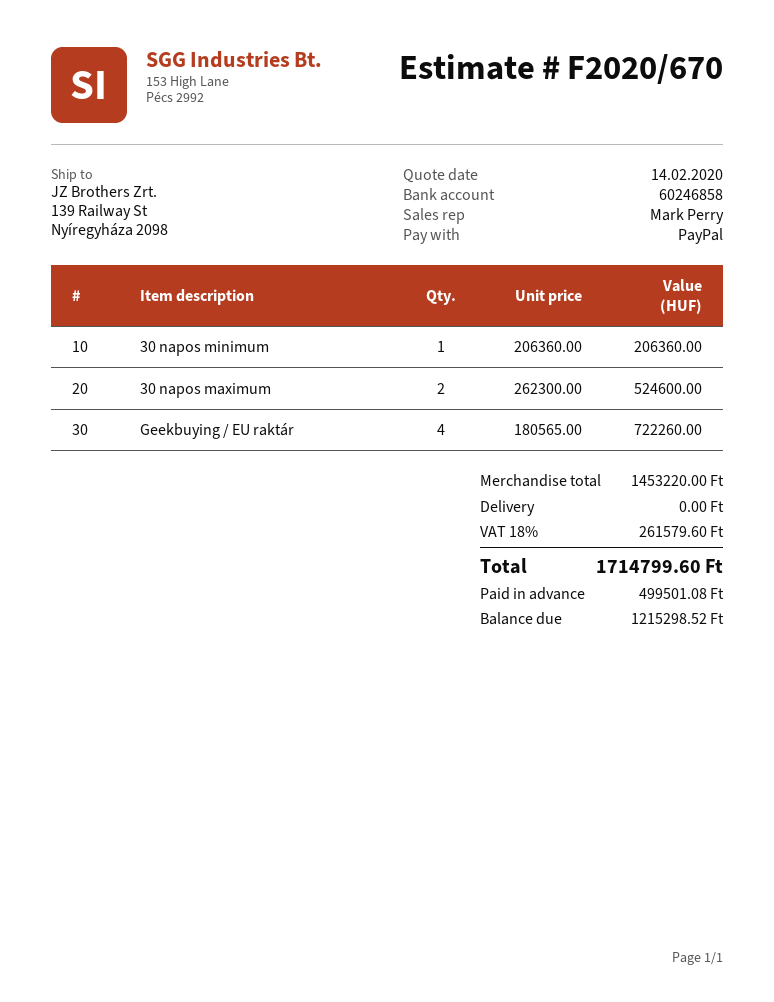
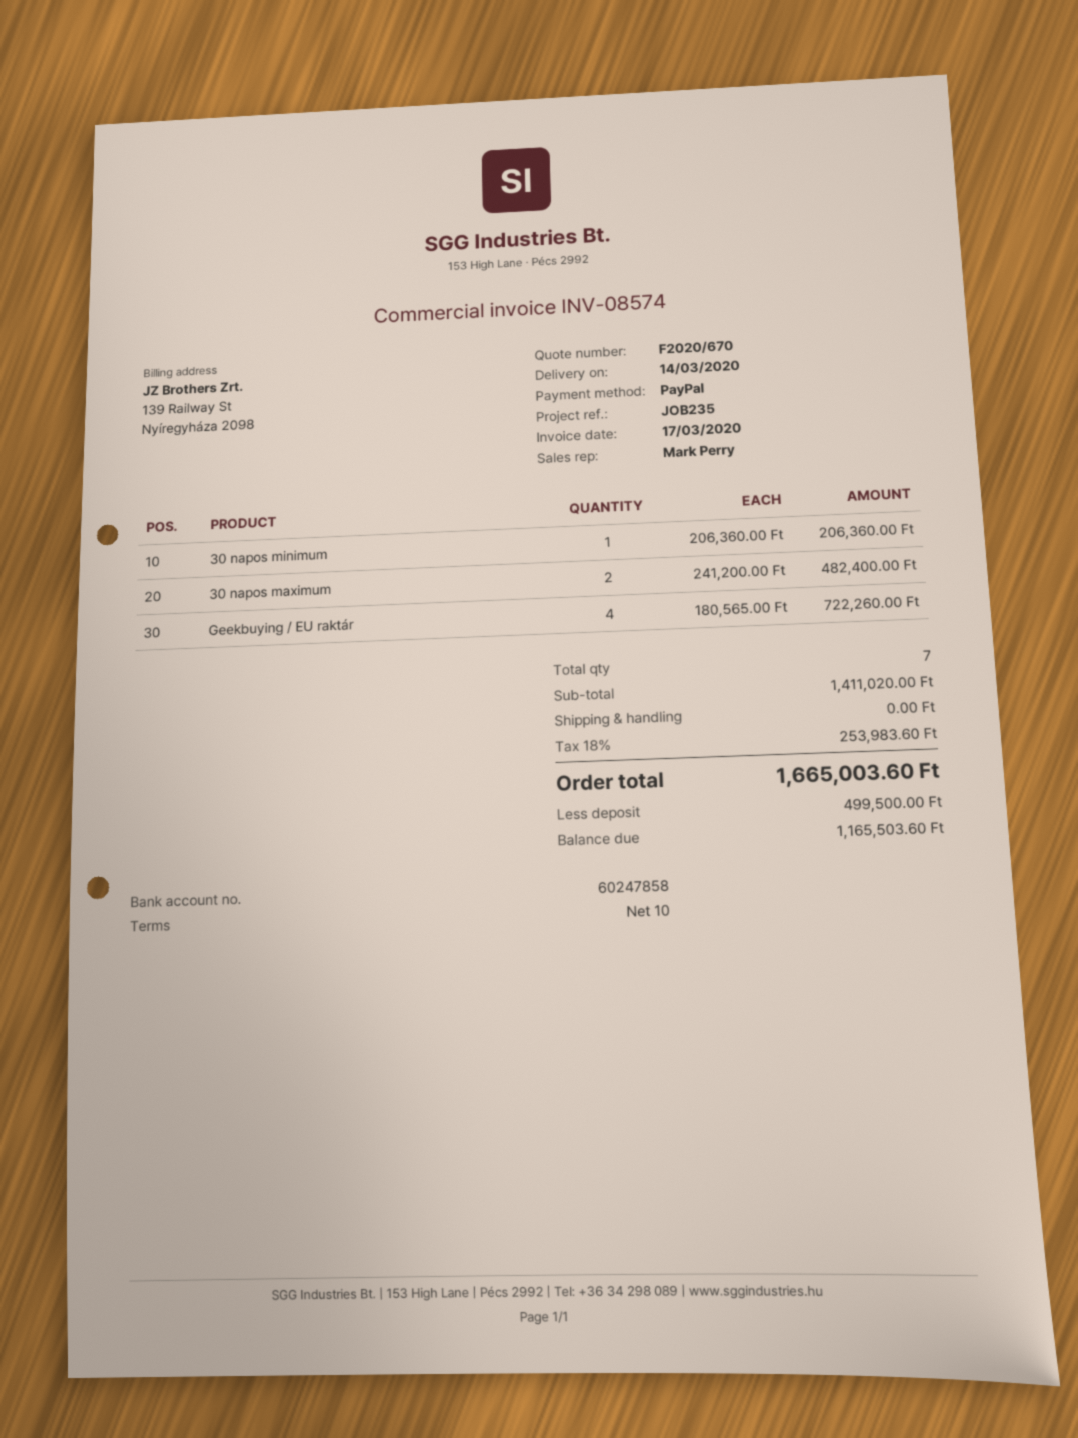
bank account: 60246858 -> 60247858
30 napos maximum: 2 x 262300.00 = 524600.00 -> 2 x 241200.00 = 482400.00
subtotal: 1453220.00 -> 1411020.00
tax: 18% = 261579.60 -> 18% = 253983.60
total: 1714799.60 -> 1665003.60
deposit: 499501.08 -> 499500.00
balance: 1215298.52 -> 1165503.60

